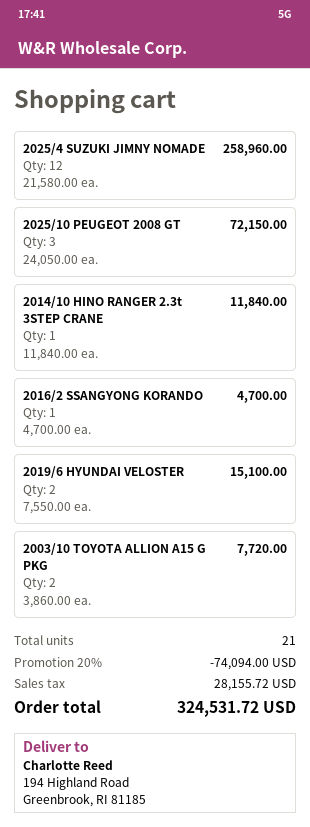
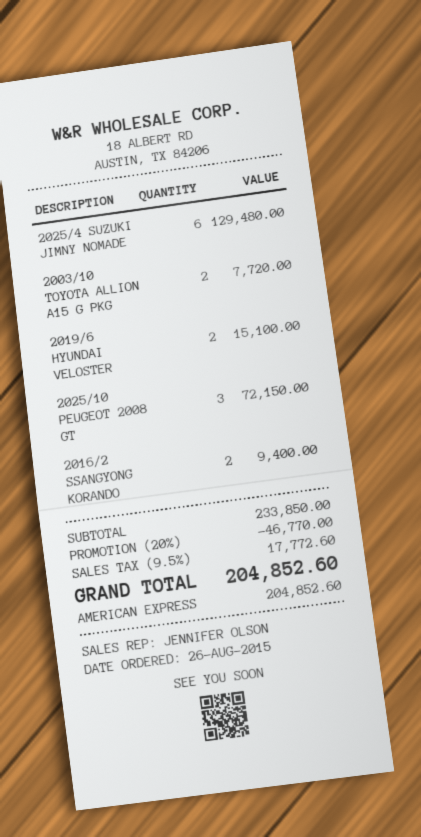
2025/4 SUZUKI JIMNY NOMADE: 12 for 258960.00 -> 6 for 129480.00
2014/10 HINO RANGER 2.3t 3STEP CRANE: 1 for 11840.00 -> none
2016/2 SSANGYONG KORANDO: 1 for 4700.00 -> 2 for 9400.00
discount: 20% = 74094.00 -> 20% = 46770.00
tax: 28155.72 -> 17772.60
total: 324531.72 -> 204852.60

